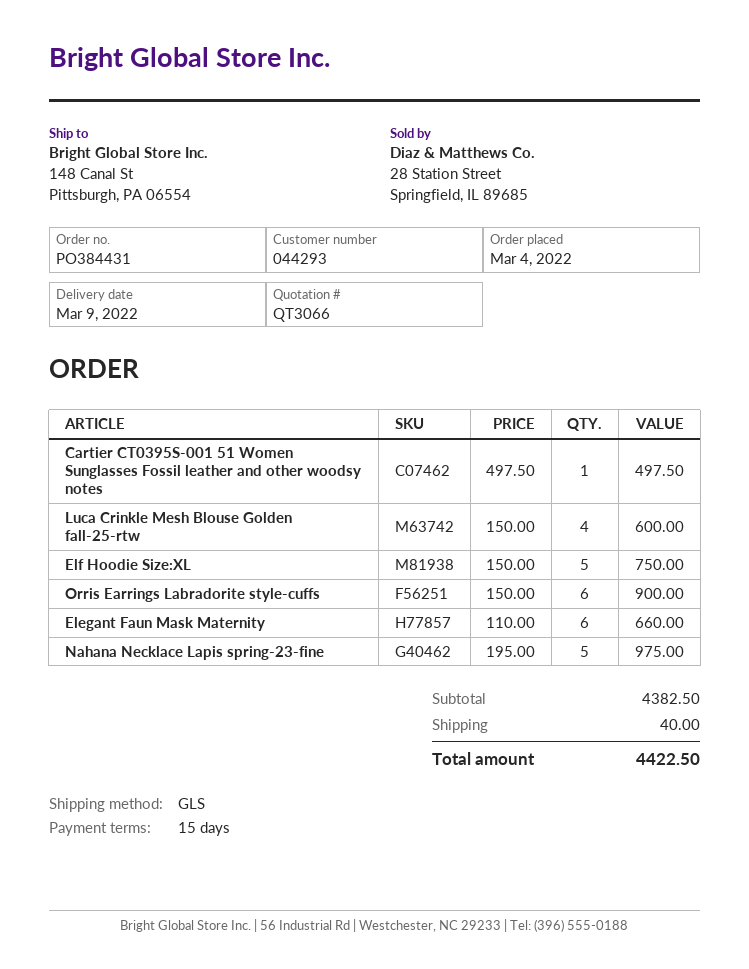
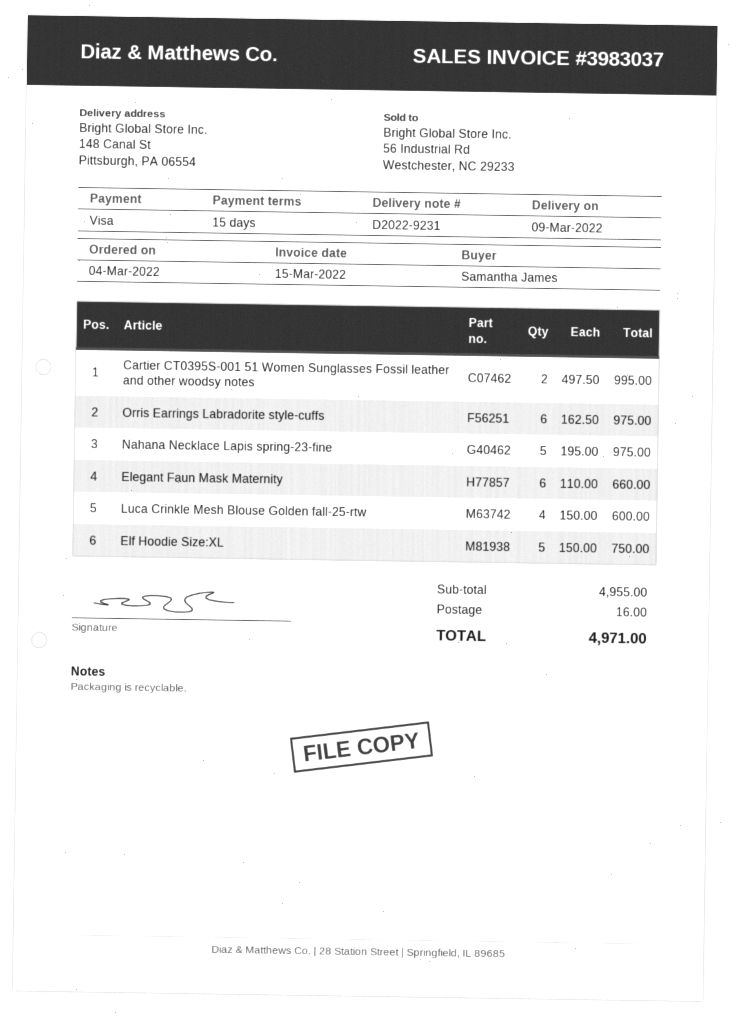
Cartier CT0395S-001 51 Women Sunglasses Fossil leather and other woodsy notes: 1 x 497.50 = 497.50 -> 2 x 497.50 = 995.00
Orris Earrings Labradorite style-cuffs: 6 x 150.00 = 900.00 -> 6 x 162.50 = 975.00
subtotal: 4382.50 -> 4955.00
shipping: 40.00 -> 16.00
total: 4422.50 -> 4971.00

